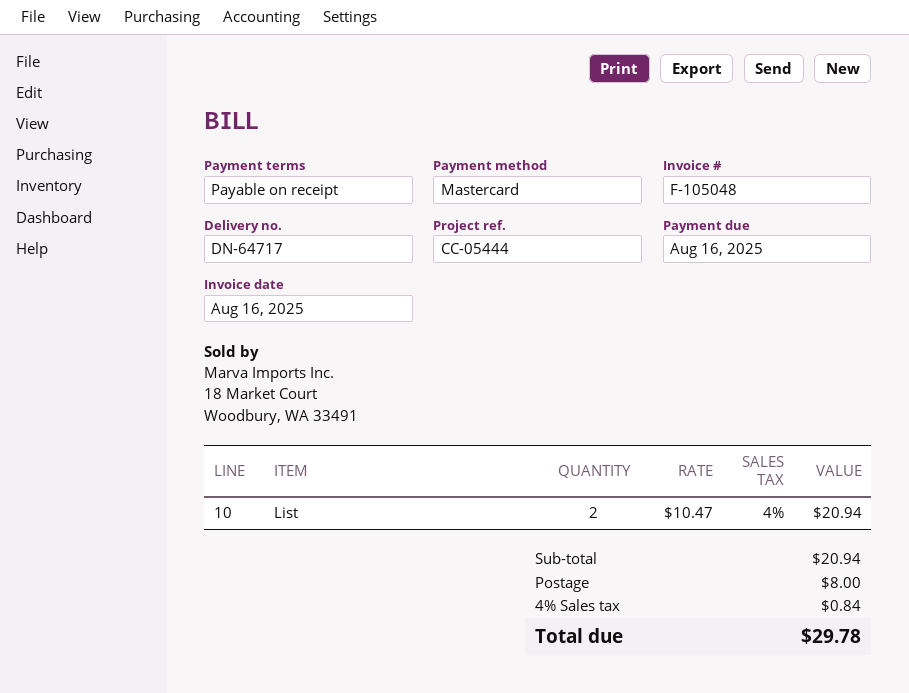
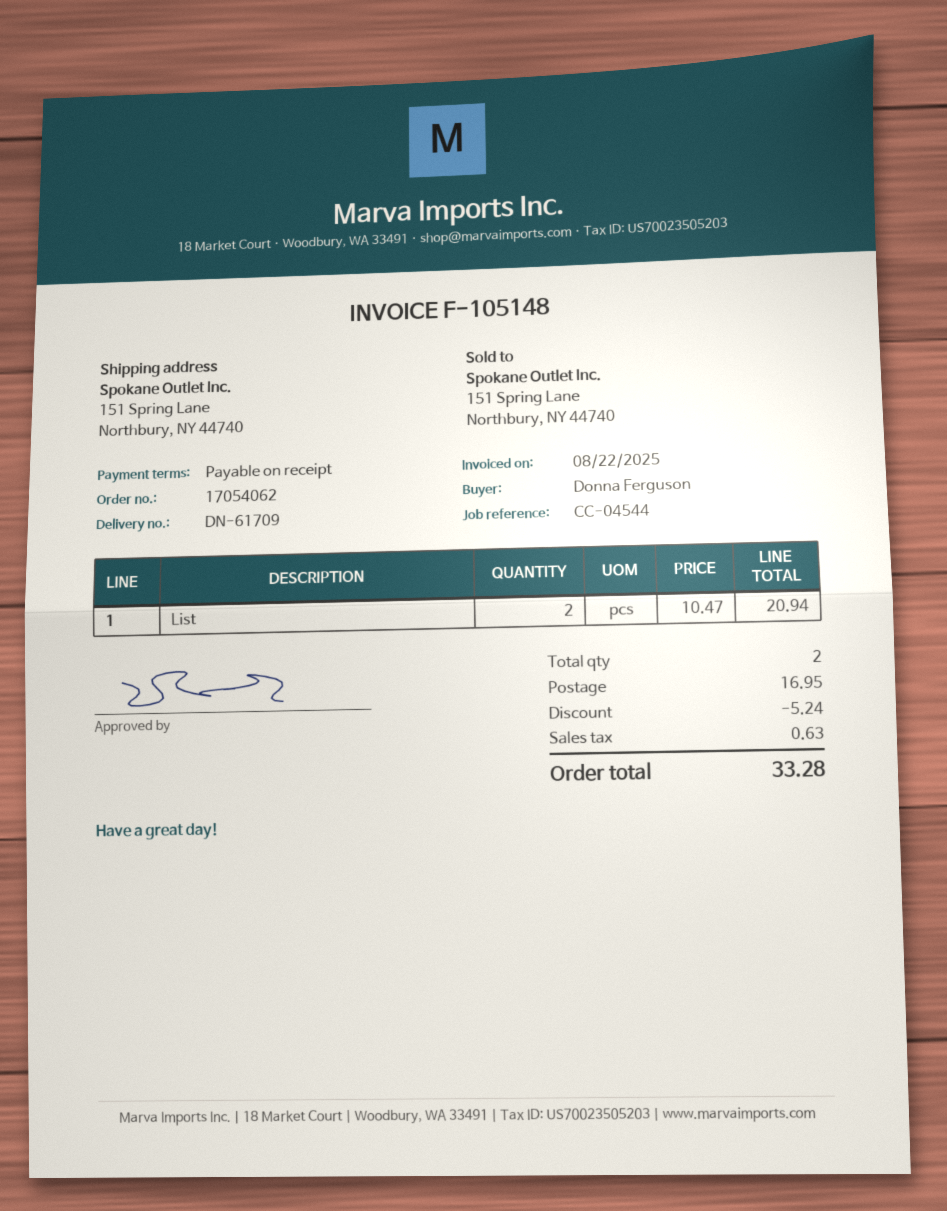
delivery note number: DN-64717 -> DN-61709
invoice number: F-105048 -> F-105148
invoice date: 2025-08-16 -> 2025-08-22
reference: CC-05444 -> CC-04544
discount: none -> 5.24
shipping: 8.00 -> 16.95
tax: 0.84 -> 0.63
total: 29.78 -> 33.28

